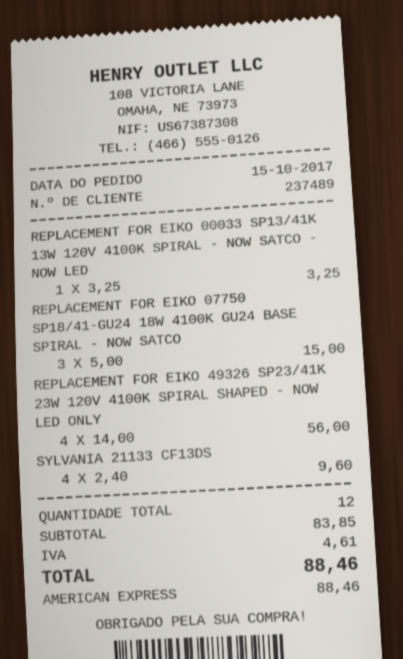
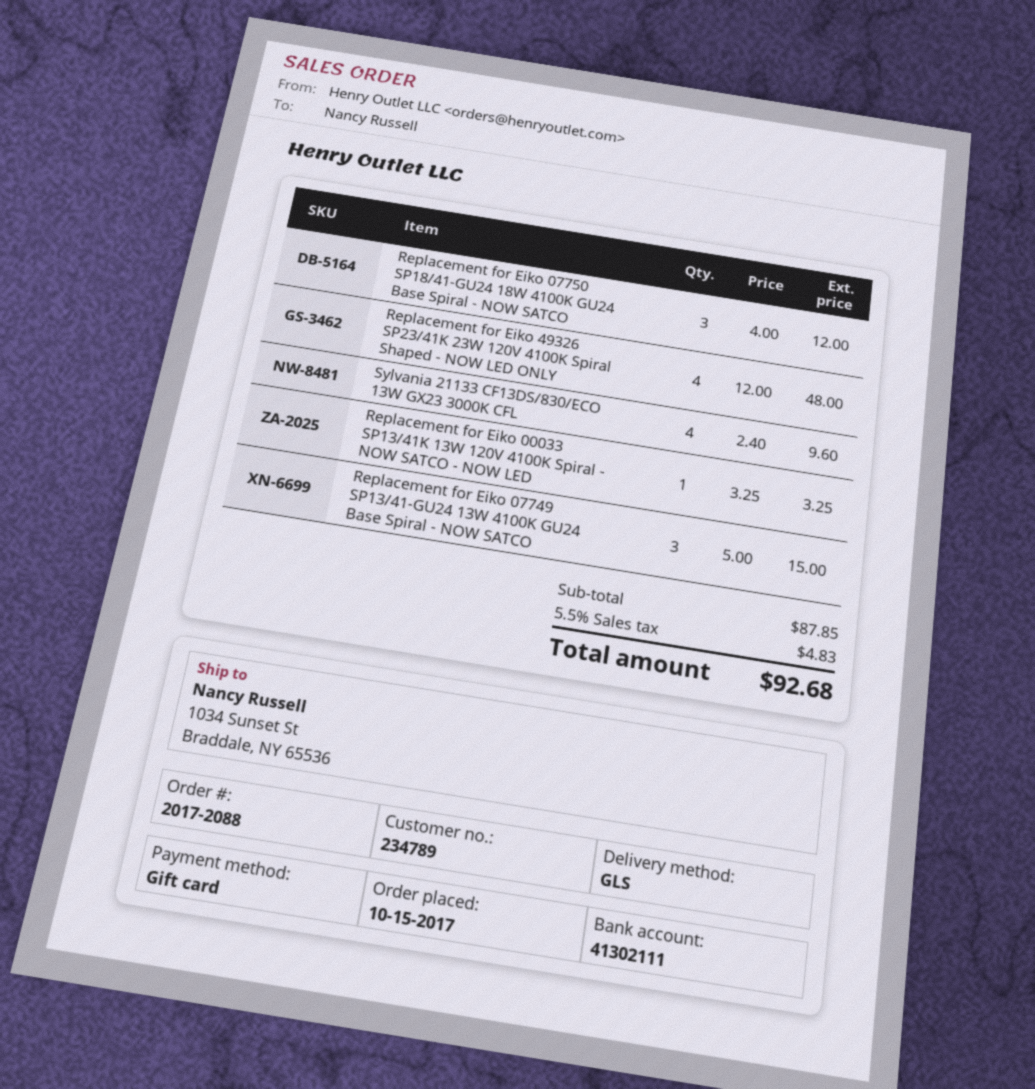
customer number: 237489 -> 234789
payment method: American Express -> gift card
REPLACEMENT FOR EIKO 07750 SP18/41-GU24 18W 4100K GU24 BASE SPIRAL - NOW SATCO: 3 x 5.00 = 15.00 -> 3 x 4.00 = 12.00
REPLACEMENT FOR EIKO 49326 SP23/41K 23W 120V 4100K SPIRAL SHAPED - NOW LED ONLY: 4 x 14.00 = 56.00 -> 4 x 12.00 = 48.00
Replacement for Eiko 07749 SP13/41-GU24 13W 4100K GU24 Base Spiral - NOW SATCO: none -> 3 x 5.00 = 15.00
subtotal: 83.85 -> 87.85
tax: 4.61 -> 4.83
total: 88.46 -> 92.68

